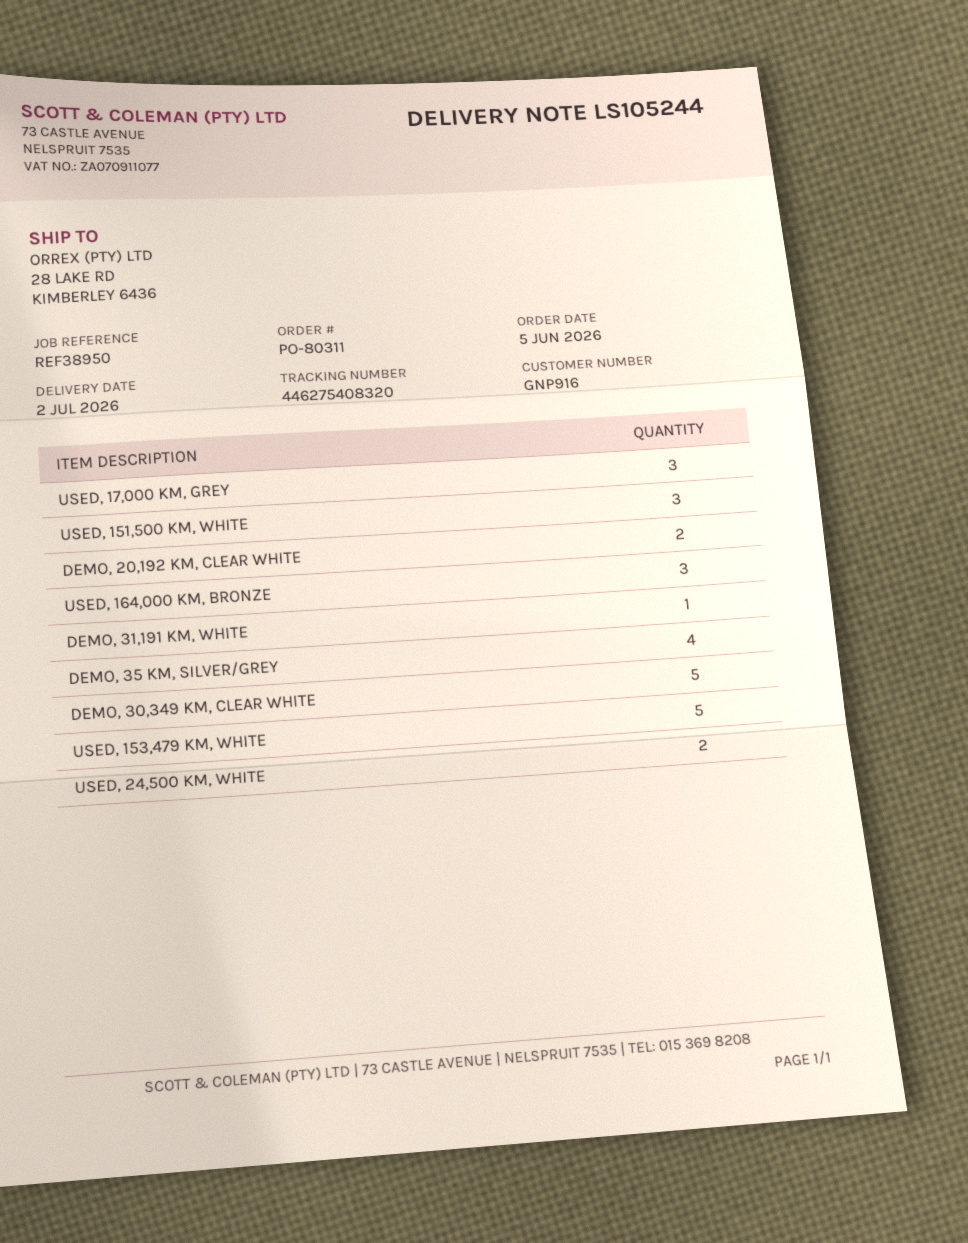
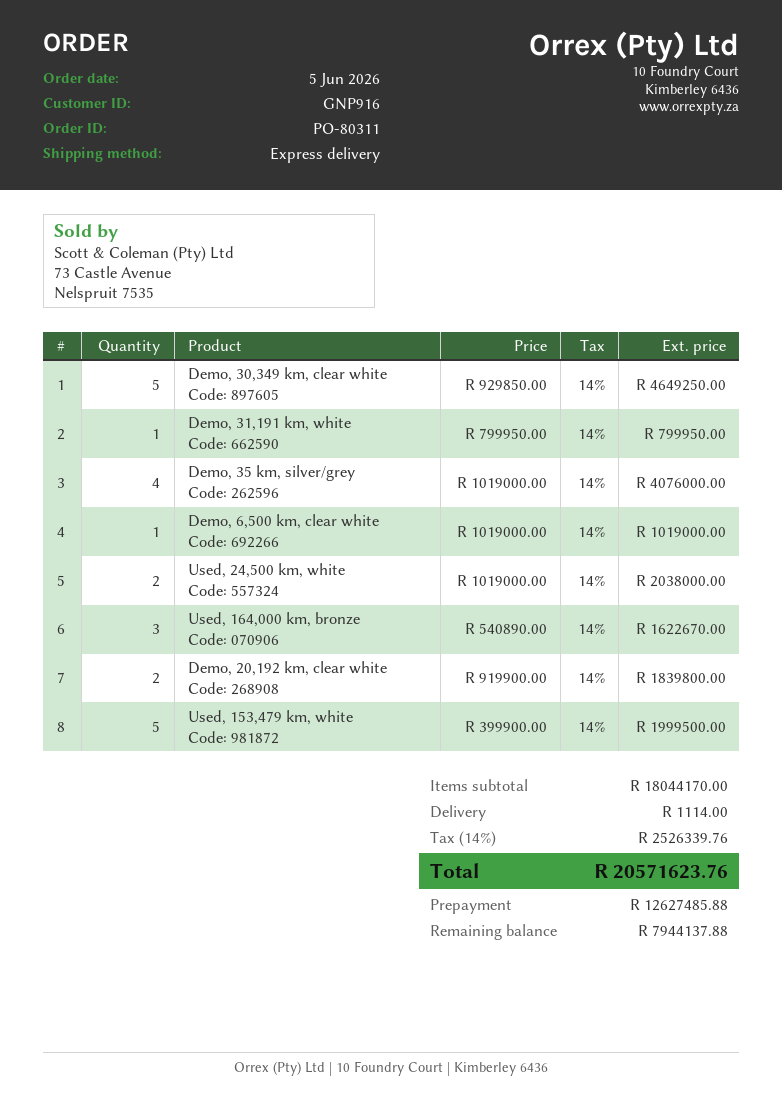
USED, 17,000 KM, GREY: 3 -> none
USED, 151,500 KM, WHITE: 3 -> none
Demo, 6,500 km, clear white: none -> 1

